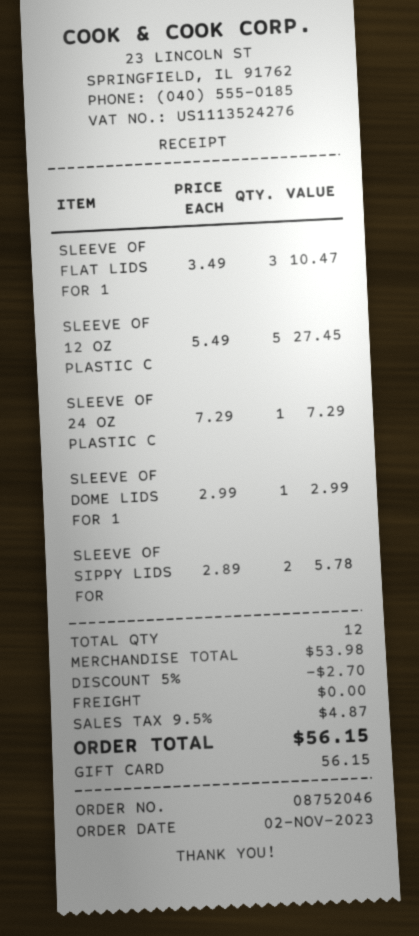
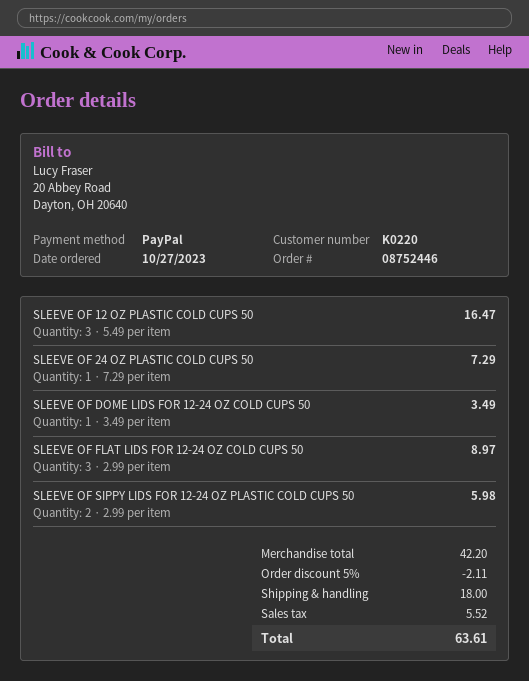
order number: 08752046 -> 08752446
order date: 2023-11-02 -> 2023-10-27
payment method: gift card -> PayPal
SLEEVE OF FLAT LIDS FOR 1: 3 x 3.49 = 10.47 -> 3 x 2.99 = 8.97
SLEEVE OF 12 OZ PLASTIC C: 5 x 5.49 = 27.45 -> 3 x 5.49 = 16.47
SLEEVE OF DOME LIDS FOR 1: 1 x 2.99 = 2.99 -> 1 x 3.49 = 3.49
SLEEVE OF SIPPY LIDS FOR: 2 x 2.89 = 5.78 -> 2 x 2.99 = 5.98
subtotal: 53.98 -> 42.20
discount: 5% = 2.70 -> 5% = 2.11
shipping: 0.00 -> 18.00
tax: 4.87 -> 5.52
total: 56.15 -> 63.61

